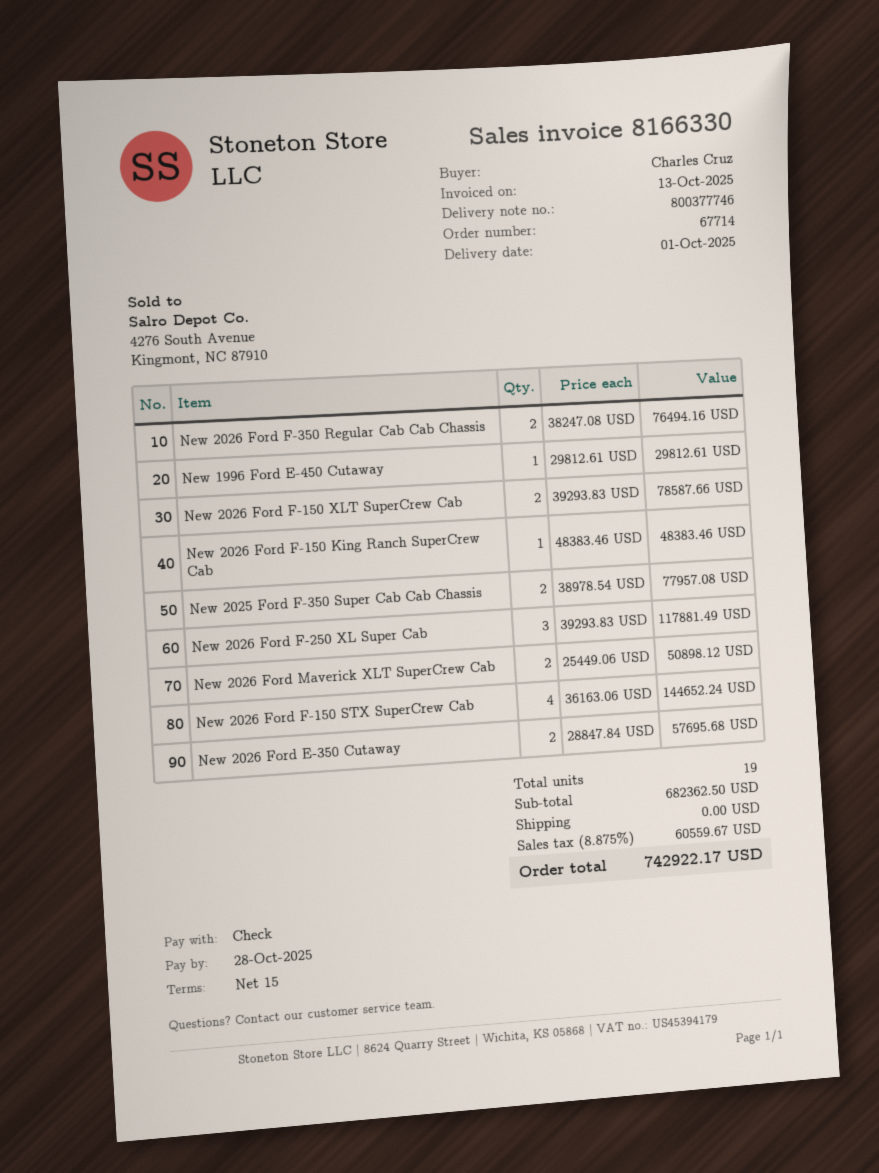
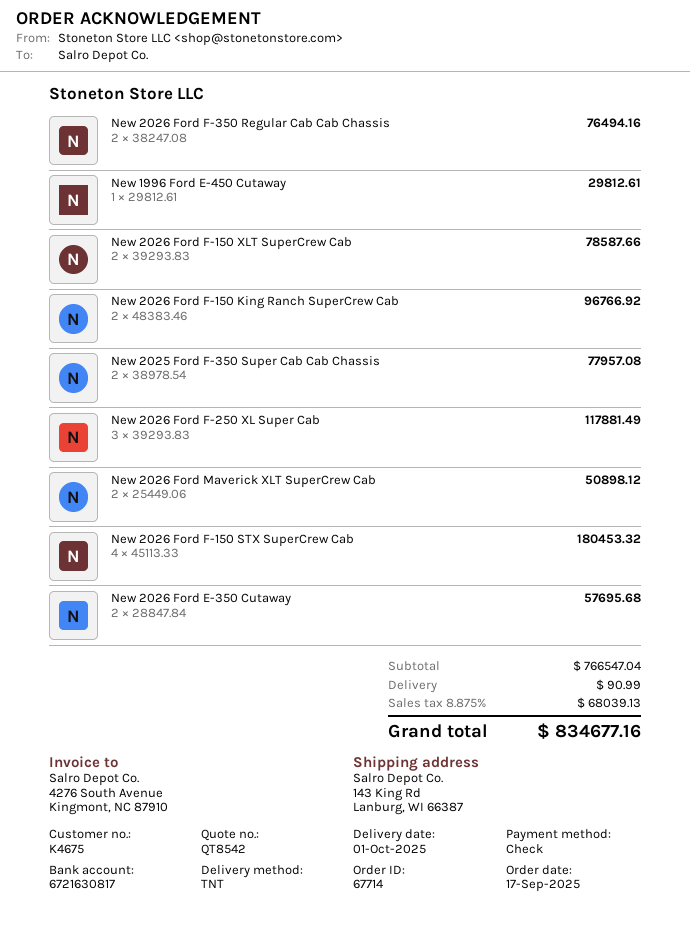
New 2026 Ford F-150 King Ranch SuperCrew Cab: 1 x 48383.46 = 48383.46 -> 2 x 48383.46 = 96766.92
New 2026 Ford F-150 STX SuperCrew Cab: 4 x 36163.06 = 144652.24 -> 4 x 45113.33 = 180453.32
subtotal: 682362.50 -> 766547.04
shipping: 0.00 -> 90.99
tax: 8.875% = 60559.67 -> 8.875% = 68039.13
total: 742922.17 -> 834677.16

